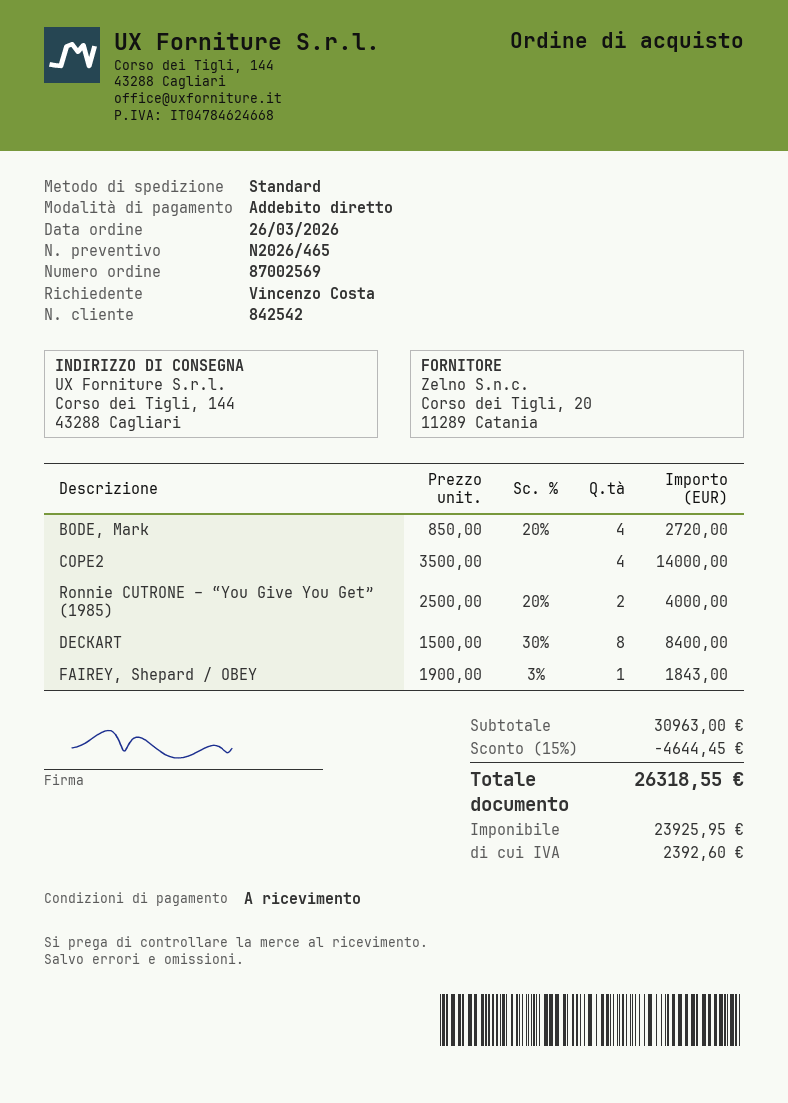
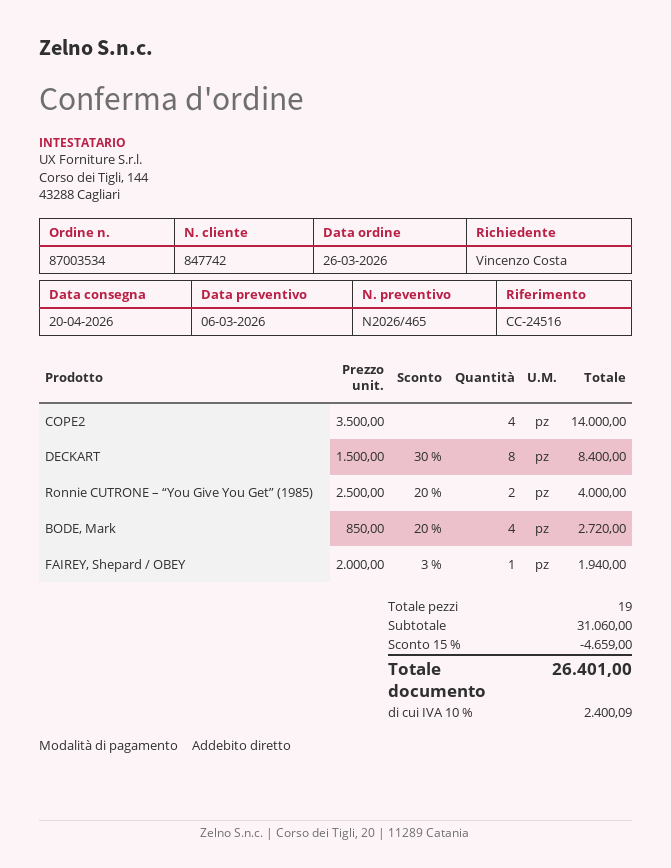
order number: 87002569 -> 87003534
customer number: 842542 -> 847742
FAIREY, Shepard / OBEY: 1 x 1900.00 - 3% = 1843.00 -> 1 x 2000.00 - 3% = 1940.00
subtotal: 30963.00 -> 31060.00
discount: 15% = 4644.45 -> 15% = 4659.00
tax: 2392.60 -> 2400.09
total: 26318.55 -> 26401.00

